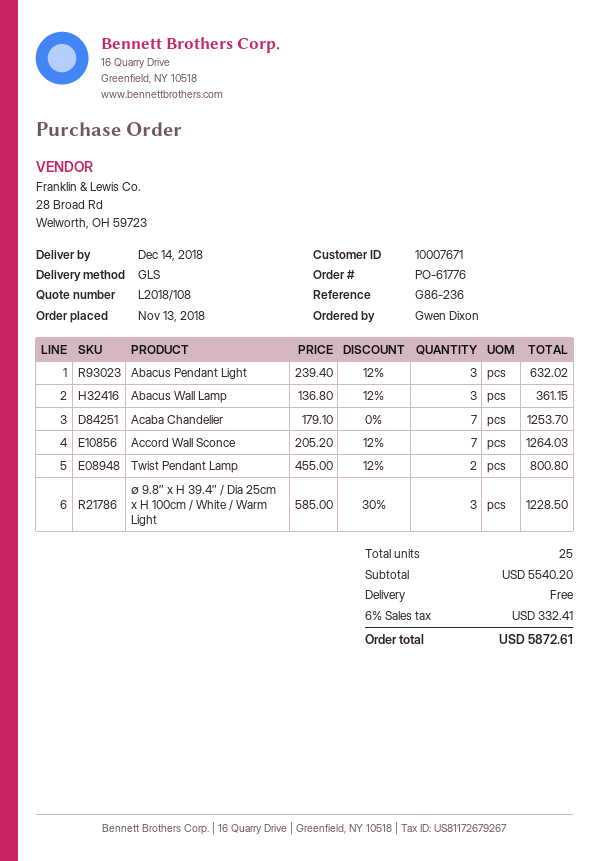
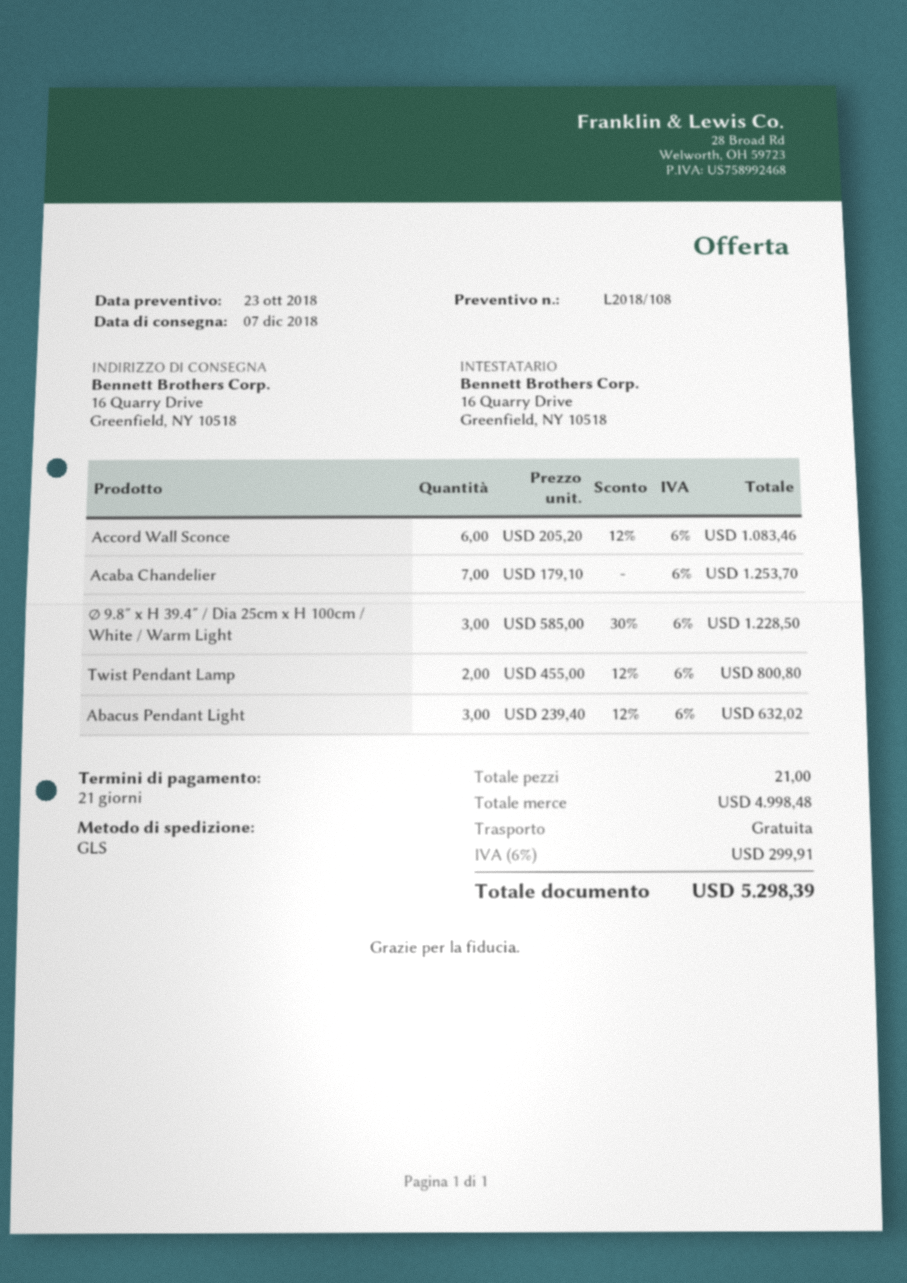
delivery date: 2018-12-14 -> 2018-12-07
Abacus Wall Lamp: 3 x 136.80 - 12% = 361.15 -> none
Accord Wall Sconce: 7 x 205.20 - 12% = 1264.03 -> 6 x 205.20 - 12% = 1083.46
total quantity: 25 -> 21
subtotal: 5540.20 -> 4998.48
tax: 6% = 332.41 -> 6% = 299.91
total: 5872.61 -> 5298.39

